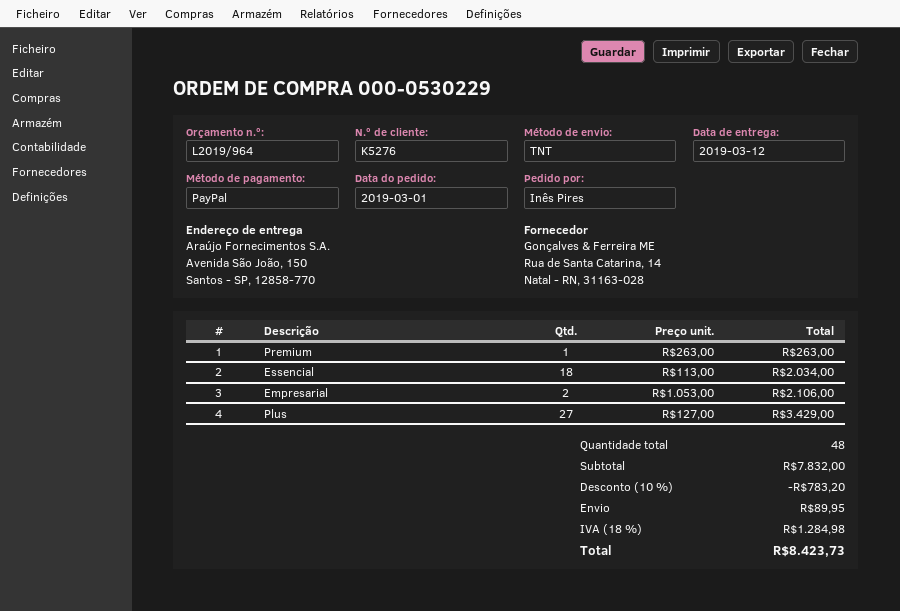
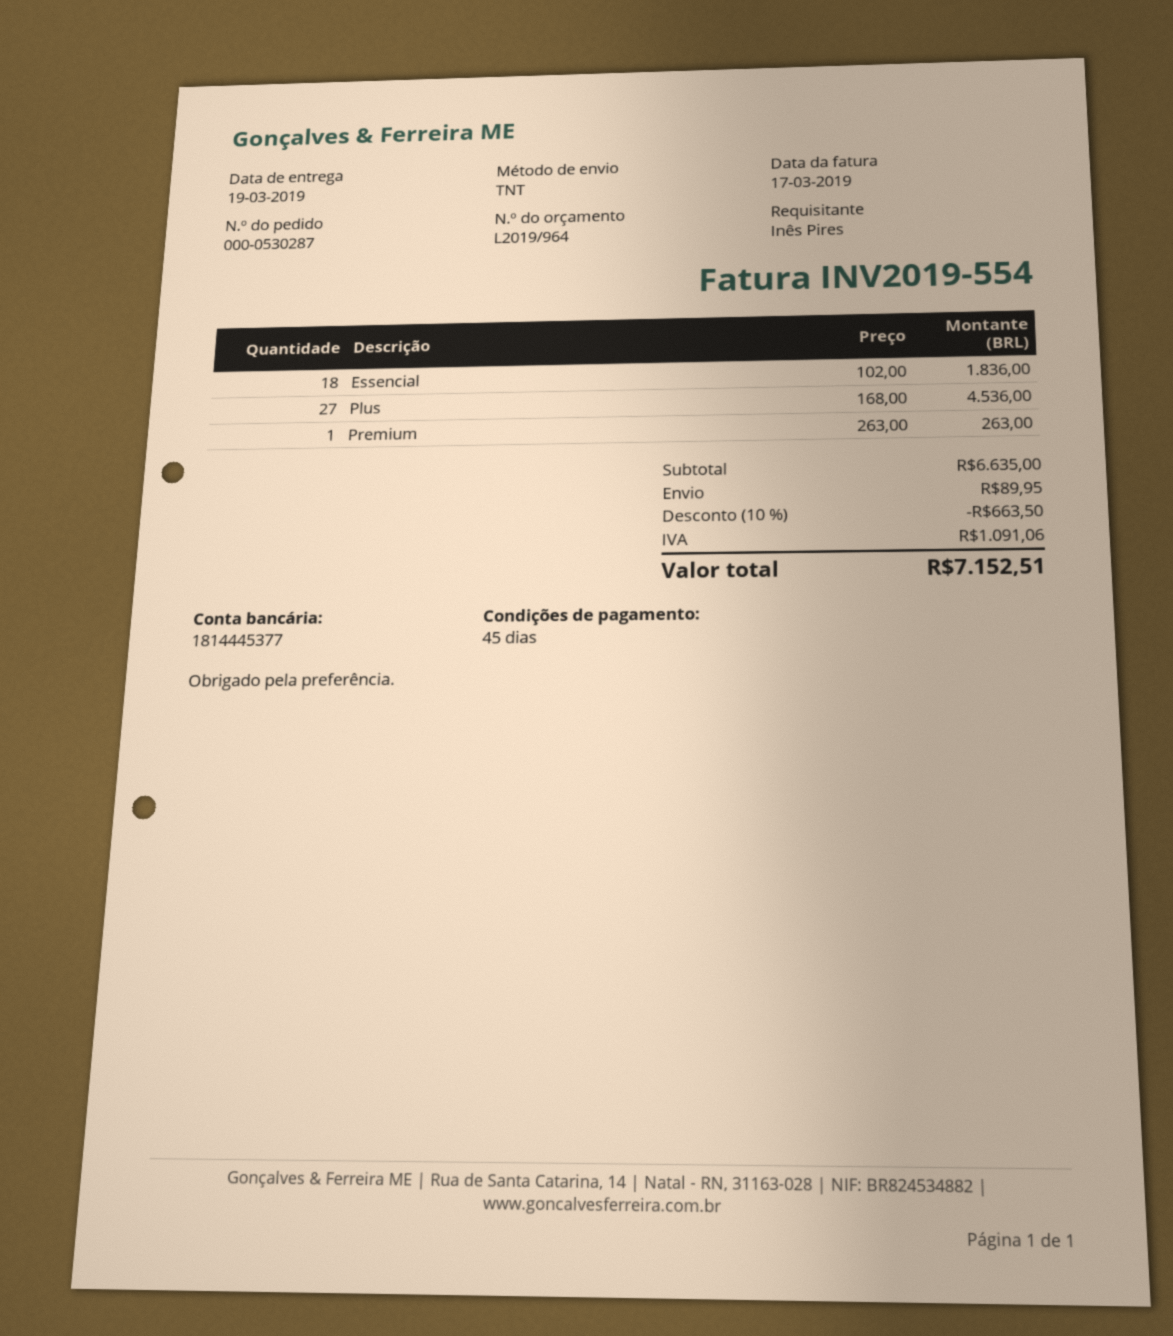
order number: 000-0530229 -> 000-0530287
delivery date: 2019-03-12 -> 2019-03-19
Essencial: 18 x 113.00 = 2034.00 -> 18 x 102.00 = 1836.00
Empresarial: 2 x 1053.00 = 2106.00 -> none
Plus: 27 x 127.00 = 3429.00 -> 27 x 168.00 = 4536.00
subtotal: 7832.00 -> 6635.00
discount: 10% = 783.20 -> 10% = 663.50
tax: 1284.98 -> 1091.06
total: 8423.73 -> 7152.51

